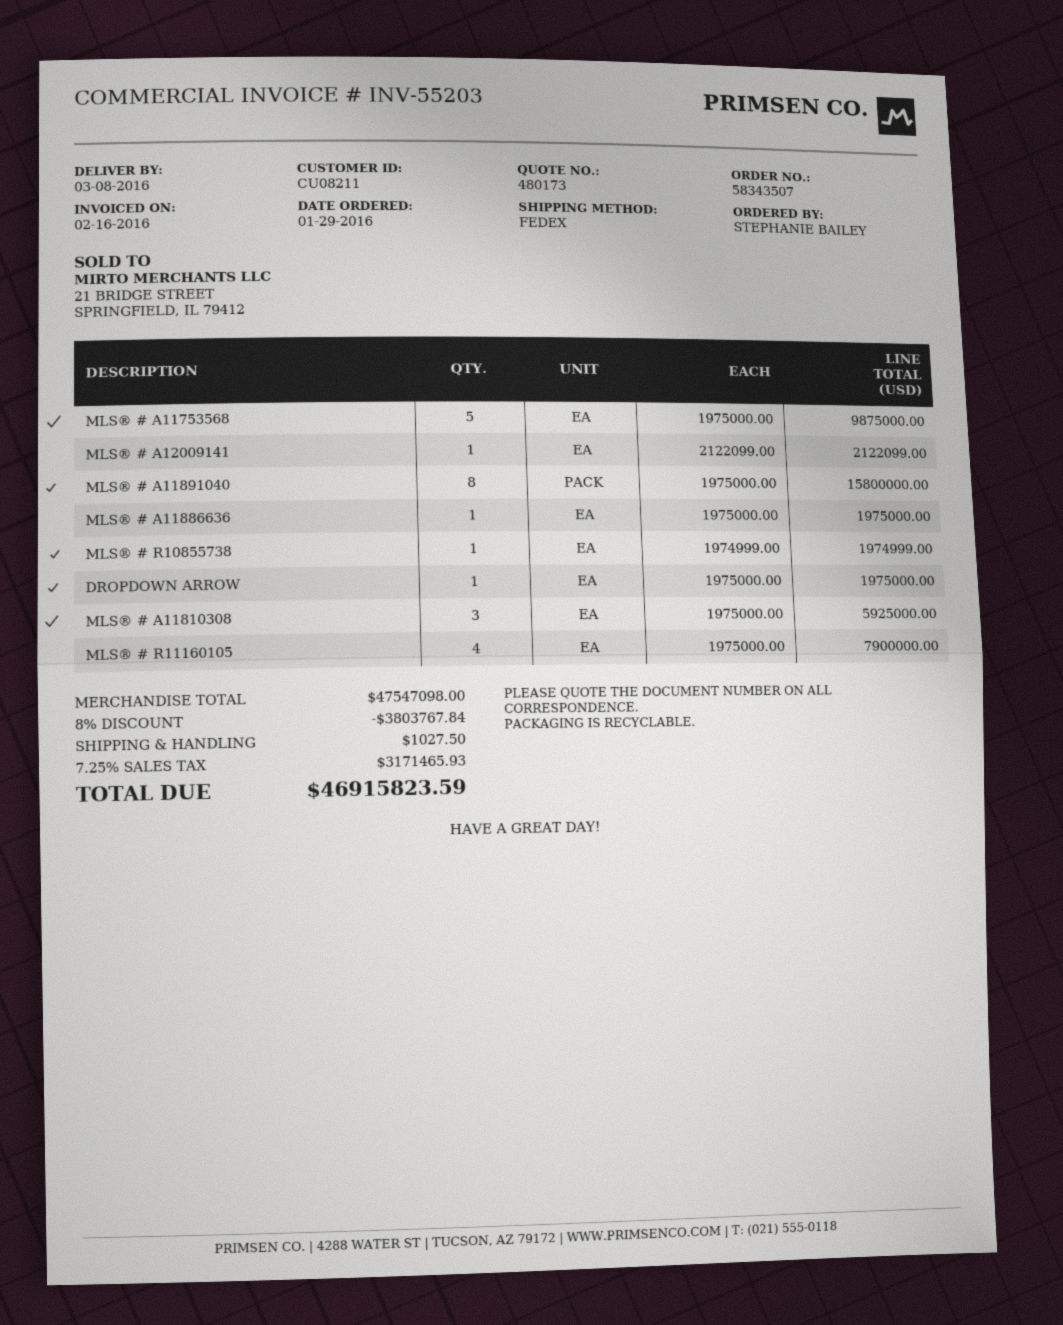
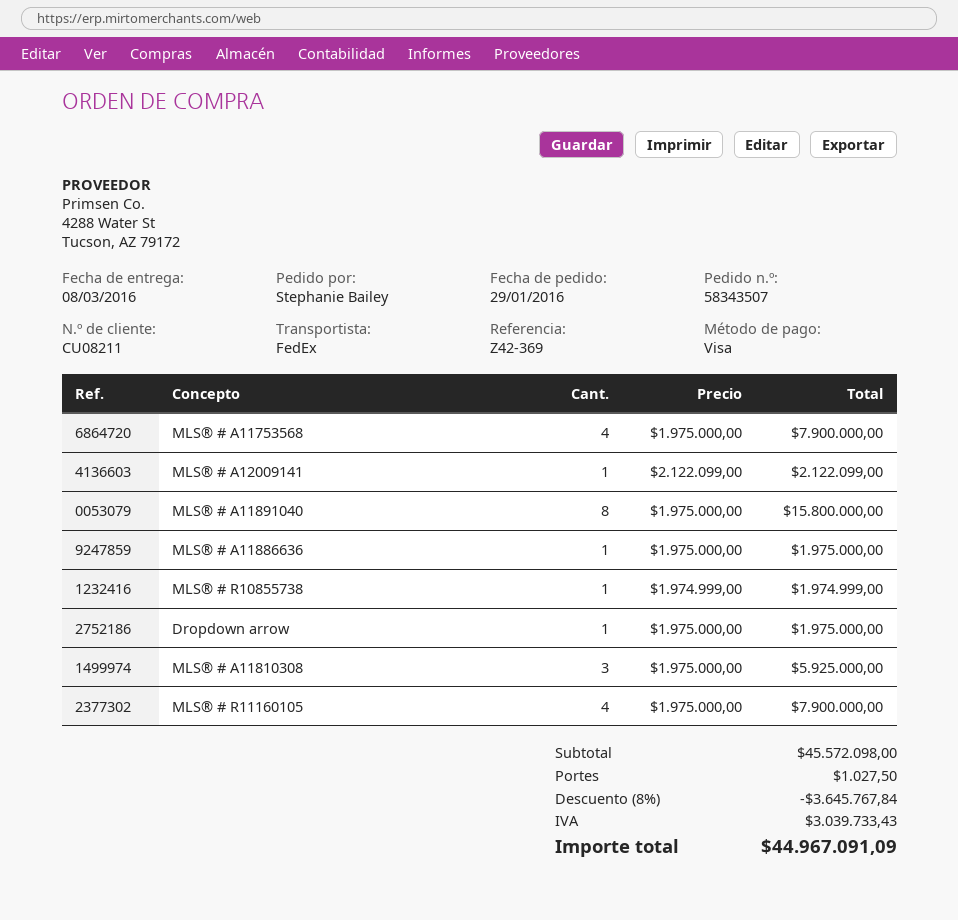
MLS® # A11753568: 5 x 1975000.00 = 9875000.00 -> 4 x 1975000.00 = 7900000.00
subtotal: 47547098.00 -> 45572098.00
discount: 8% = 3803767.84 -> 8% = 3645767.84
tax: 3171465.93 -> 3039733.43
total: 46915823.59 -> 44967091.09

